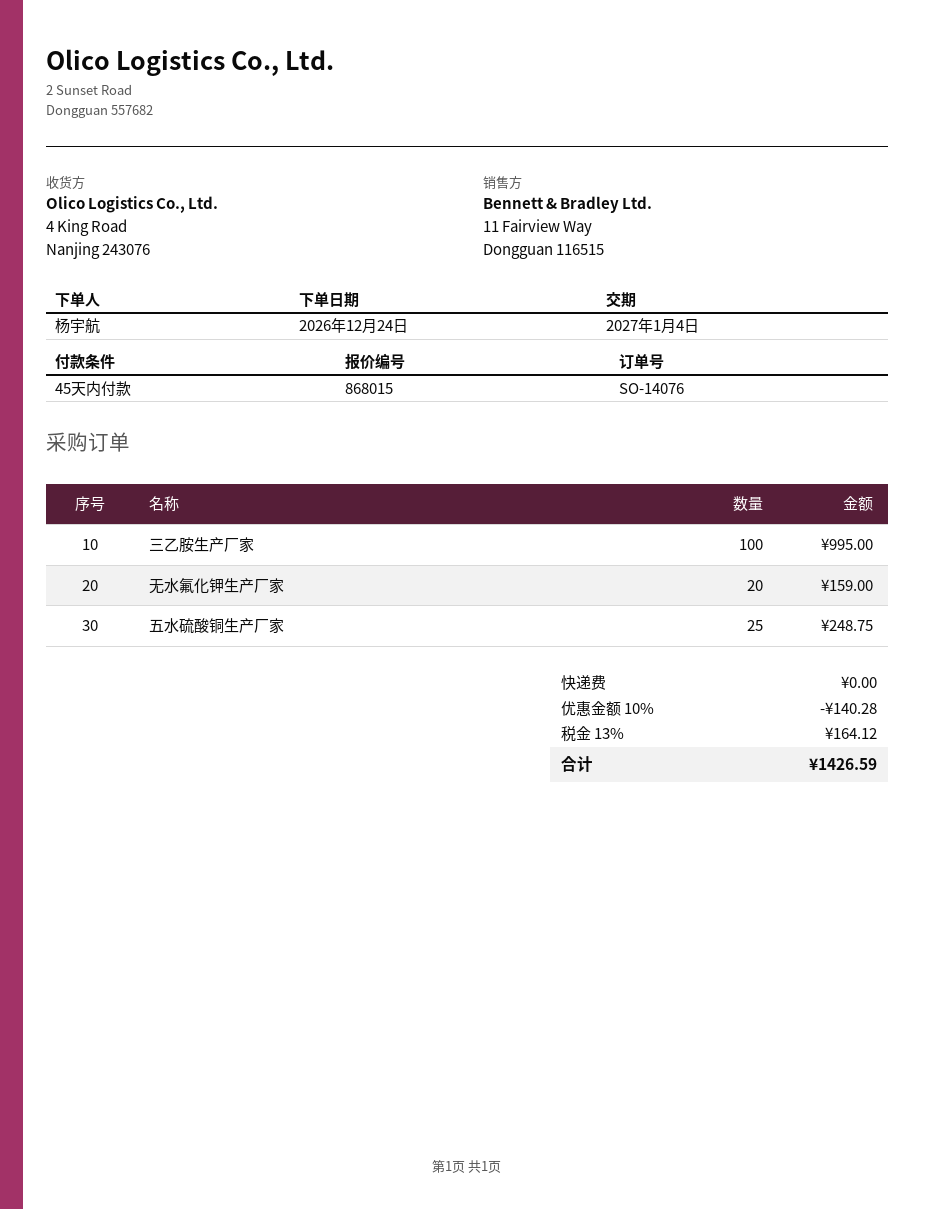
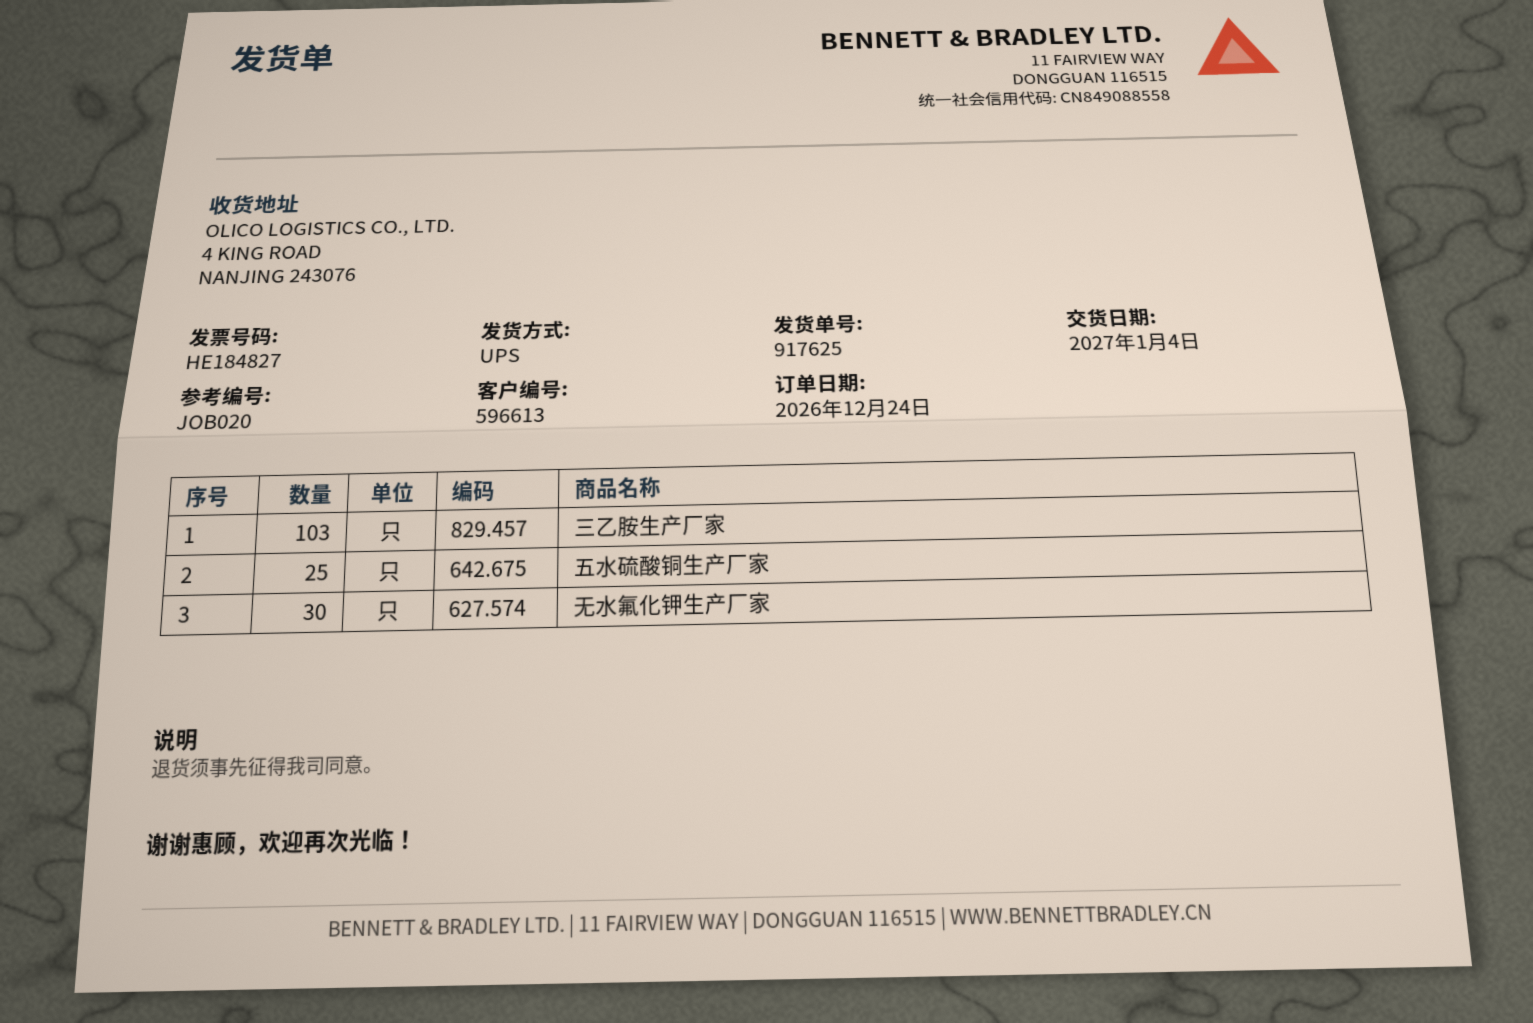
三乙胺生产厂家: 100 -> 103
无水氟化钾生产厂家: 20 -> 30

